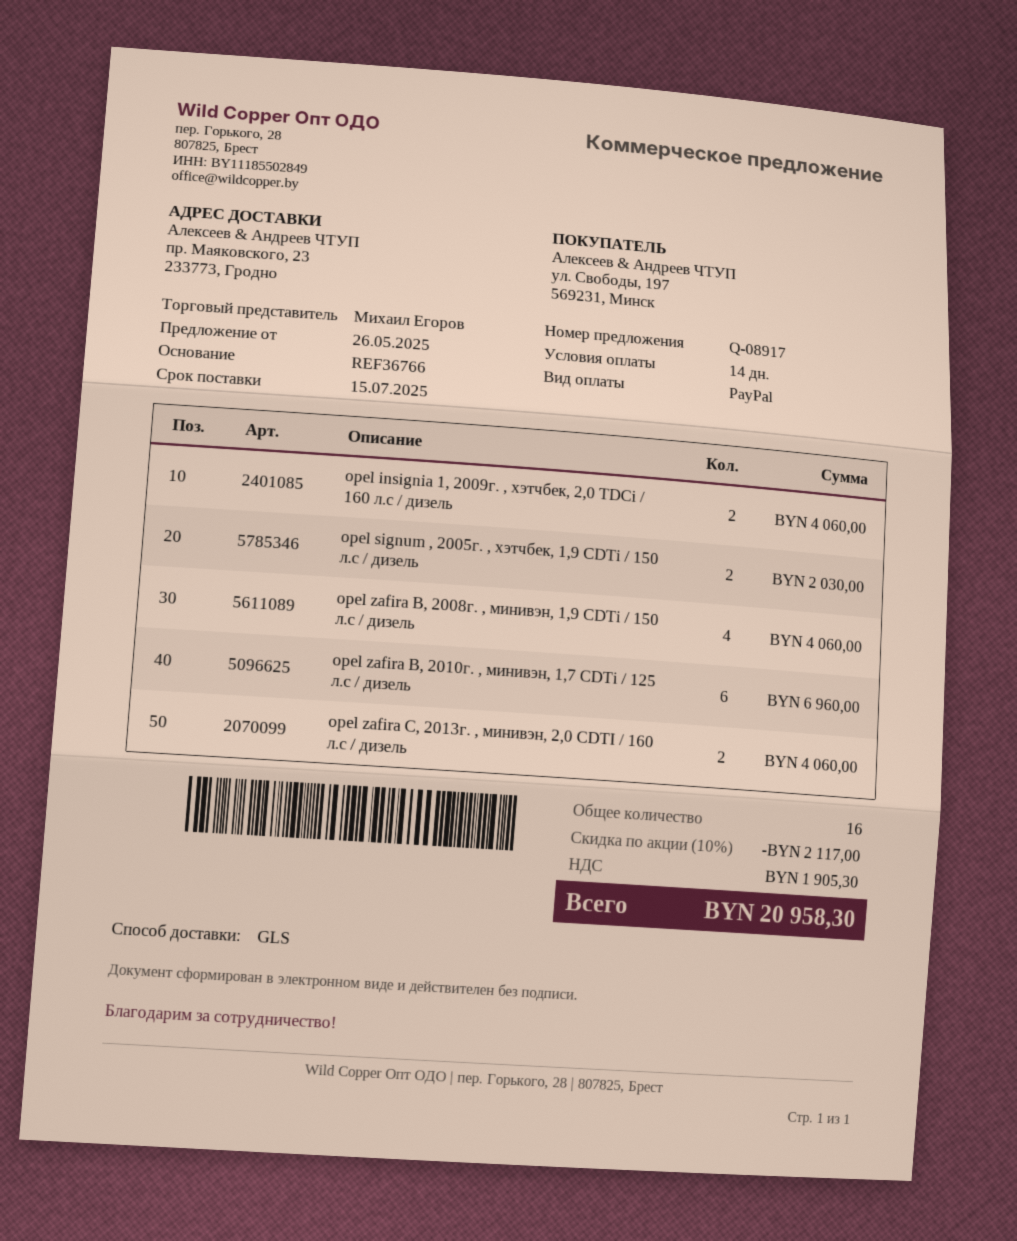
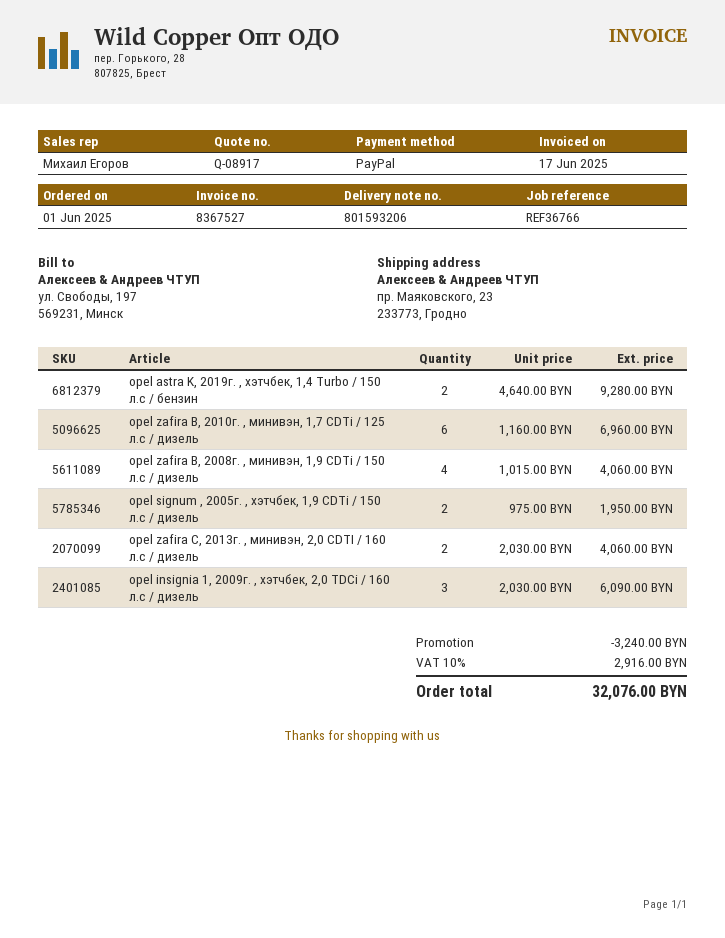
opel insignia 1, 2009г. , хэтчбек, 2,0 TDCi / 160 л.с / дизель: 2 for 4060.00 -> 3 for 6090.00
opel signum , 2005г. , хэтчбек, 1,9 CDTi / 150 л.с / дизель: 2 for 2030.00 -> 2 for 1950.00
opel astra K, 2019г. , хэтчбек, 1,4 Turbo / 150 л.с / бензин: none -> 2 for 9280.00
discount: 2117.00 -> 3240.00
tax: 1905.30 -> 2916.00
total: 20958.30 -> 32076.00

